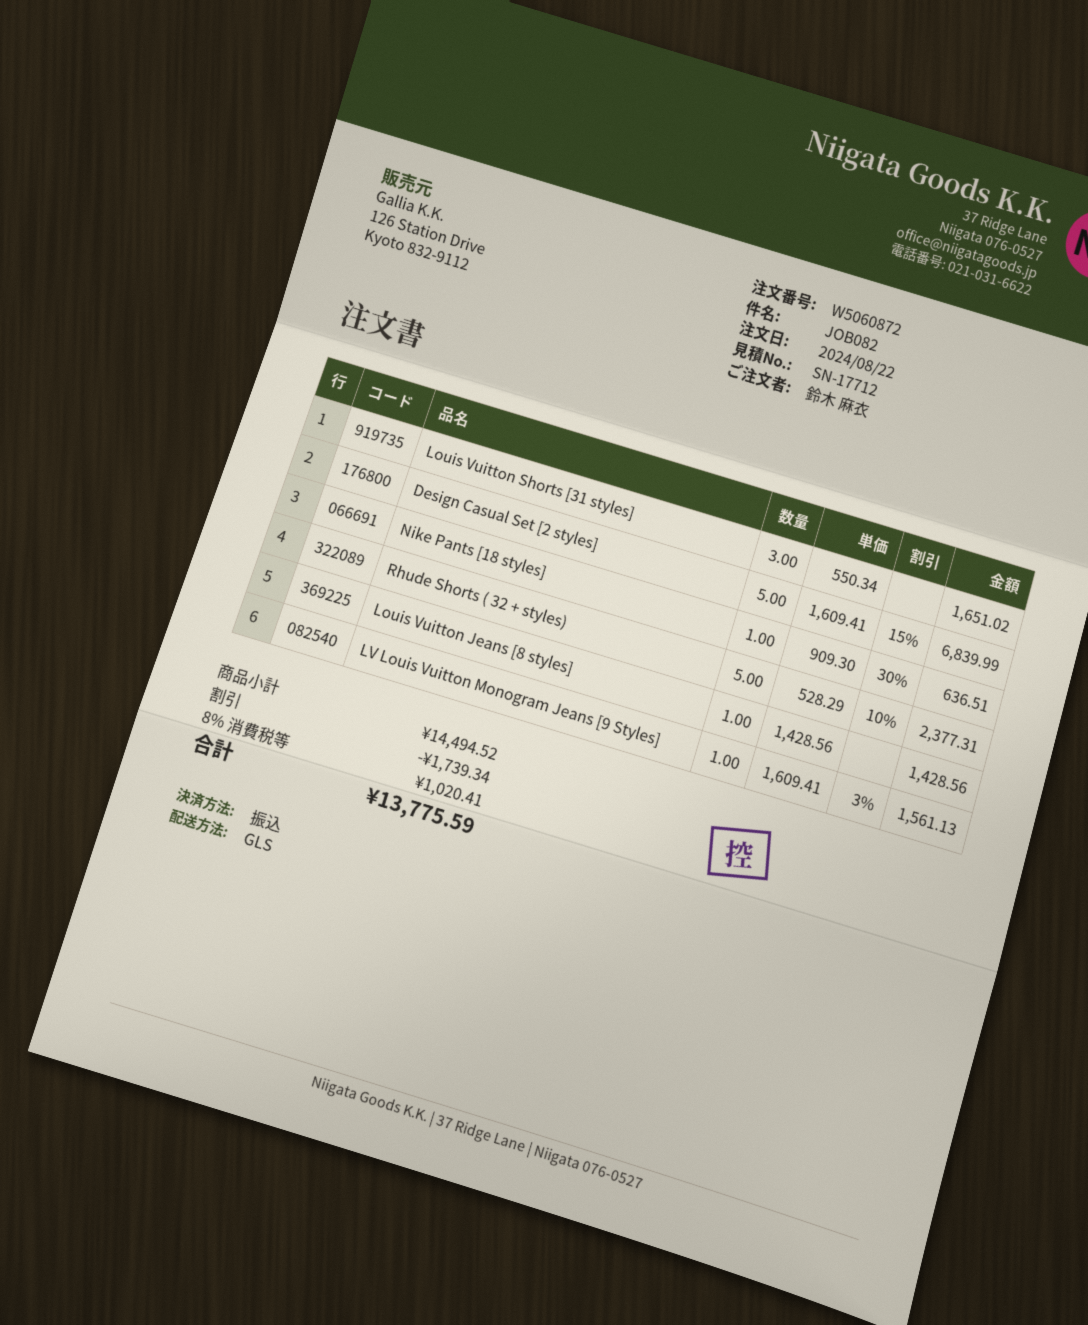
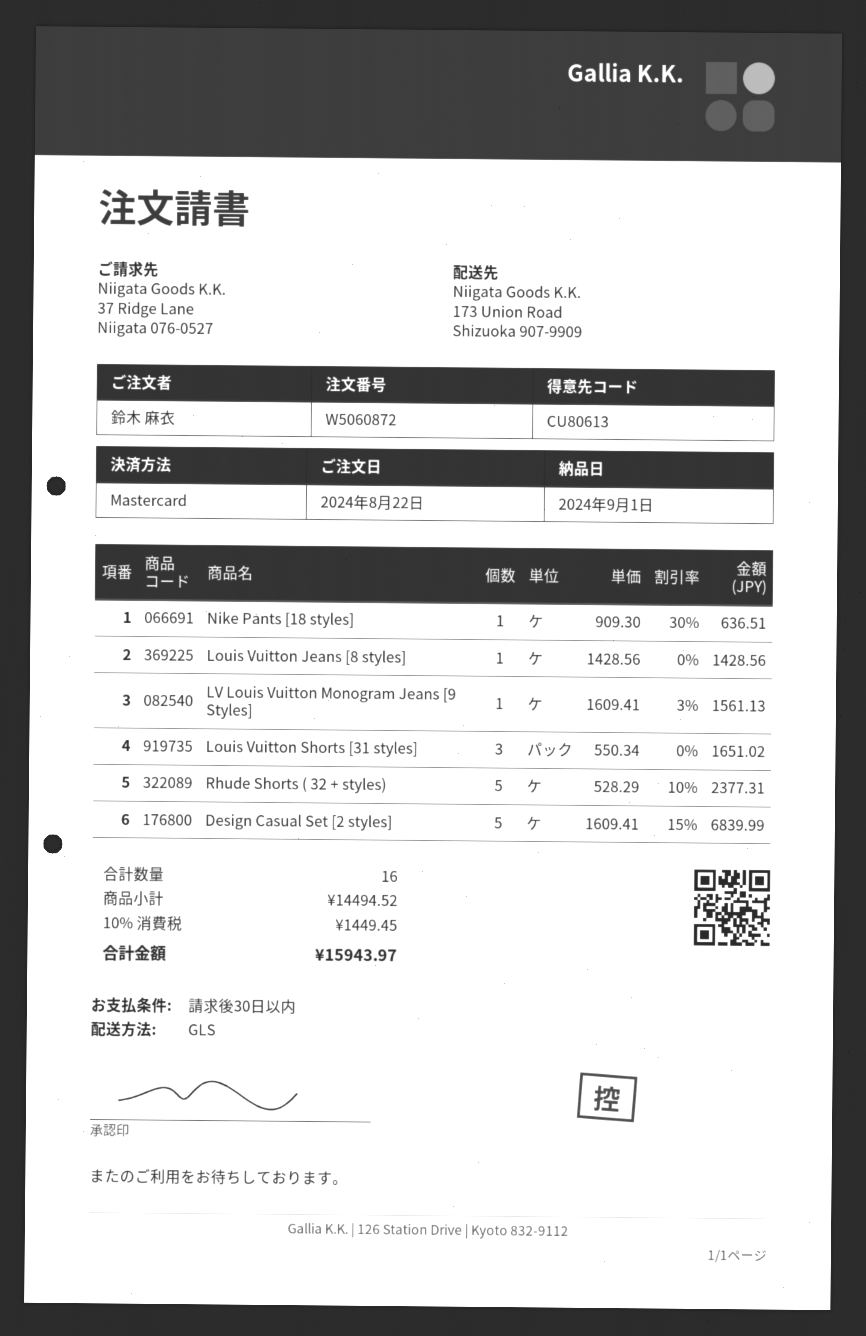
payment method: bank transfer -> Mastercard
discount: 1739.34 -> none
tax: 8% = 1020.41 -> 10% = 1449.45
total: 13775.59 -> 15943.97

